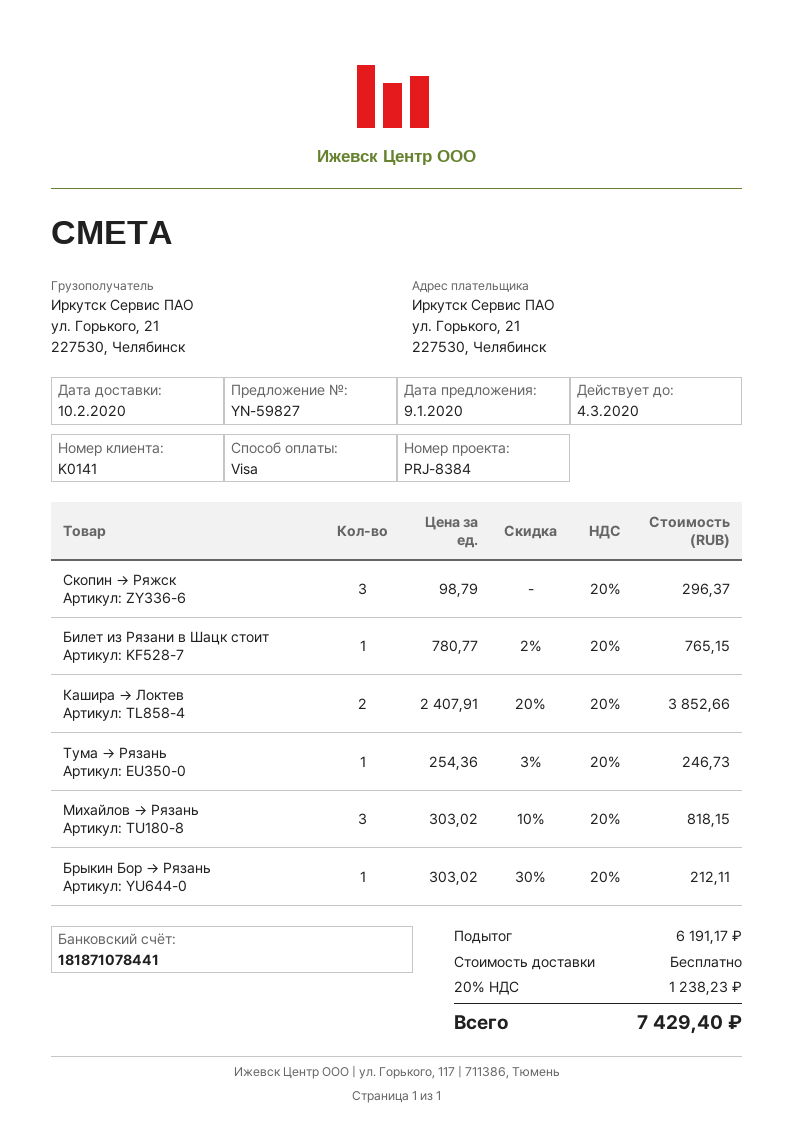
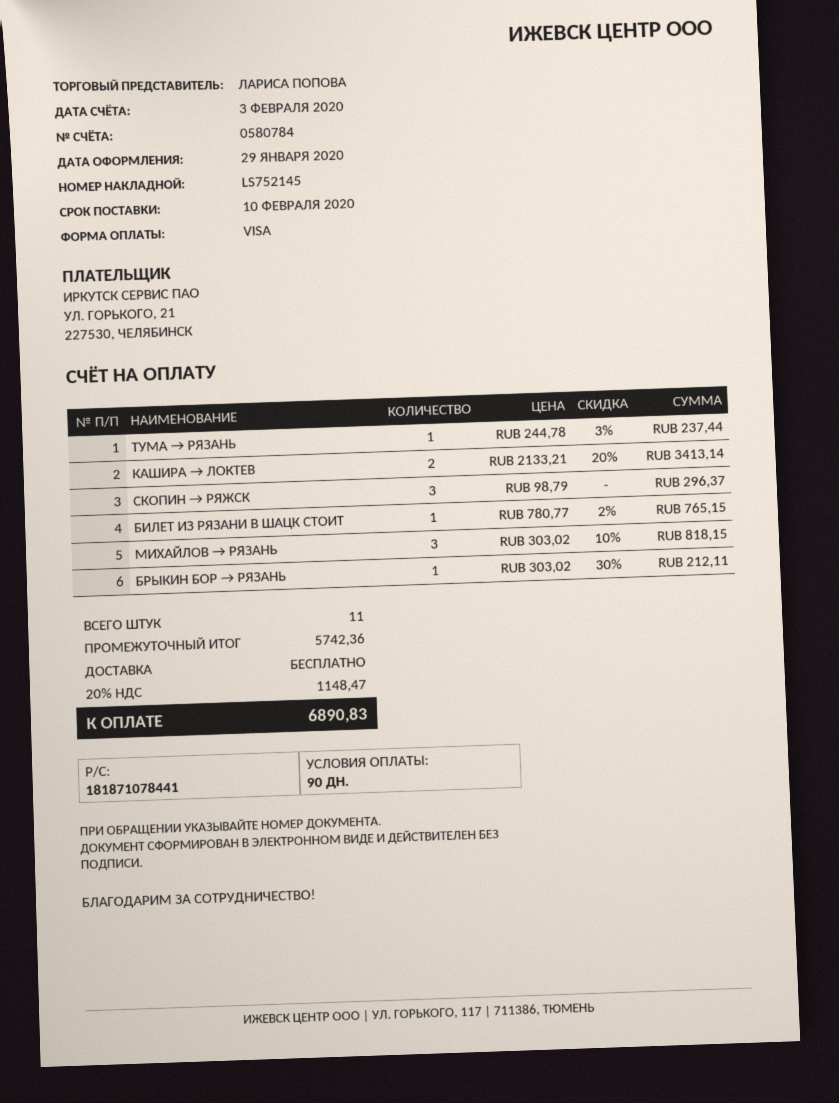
Кашира → Локтев: 2 x 2407.91 - 20% = 3852.66 -> 2 x 2133.21 - 20% = 3413.14
Тума → Рязань: 1 x 254.36 - 3% = 246.73 -> 1 x 244.78 - 3% = 237.44
subtotal: 6191.17 -> 5742.36
tax: 20% = 1238.23 -> 20% = 1148.47
total: 7429.40 -> 6890.83

